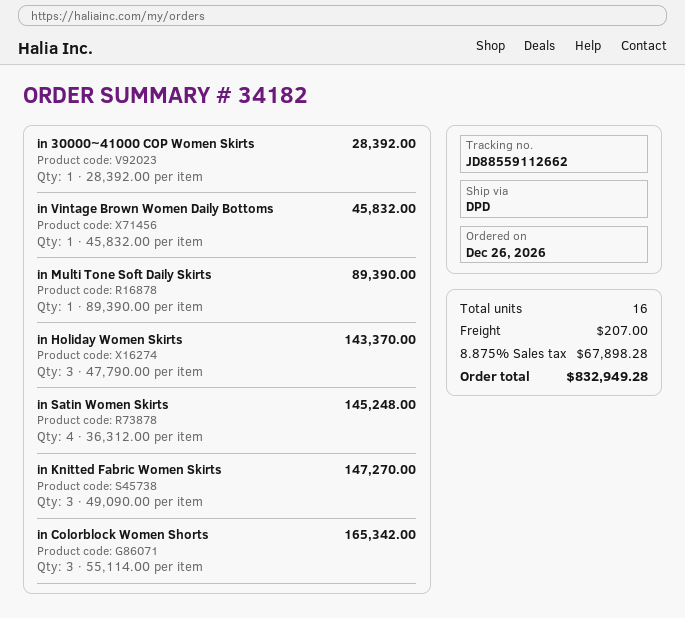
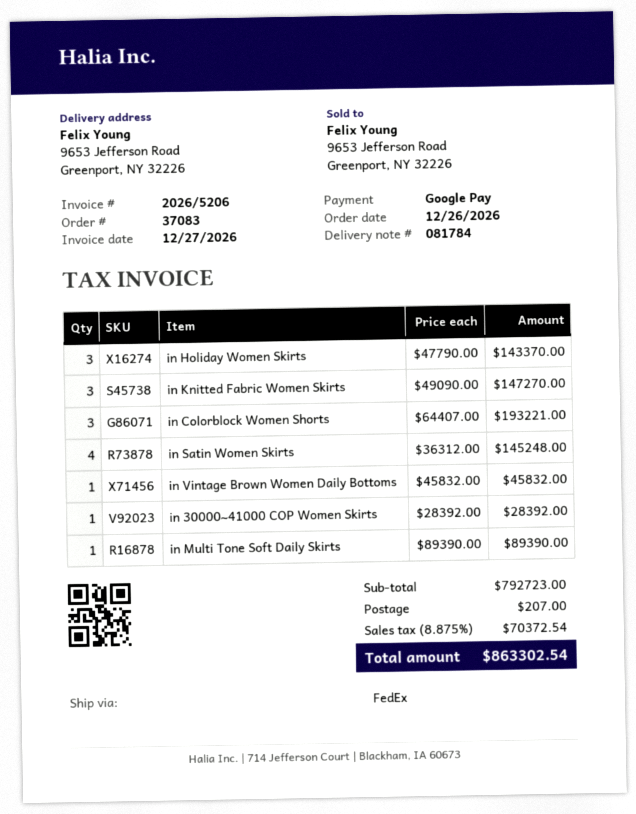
order number: 34182 -> 37083
shipping method: DPD -> FedEx
in Colorblock Women Shorts: 3 x 55114.00 = 165342.00 -> 3 x 64407.00 = 193221.00
tax: 8.875% = 67898.28 -> 8.875% = 70372.54
total: 832949.28 -> 863302.54

